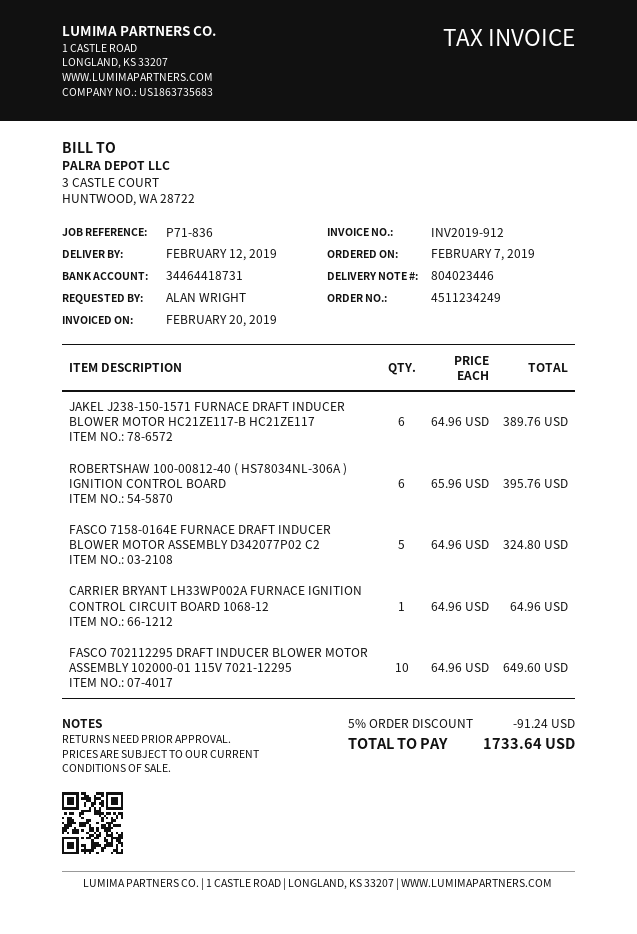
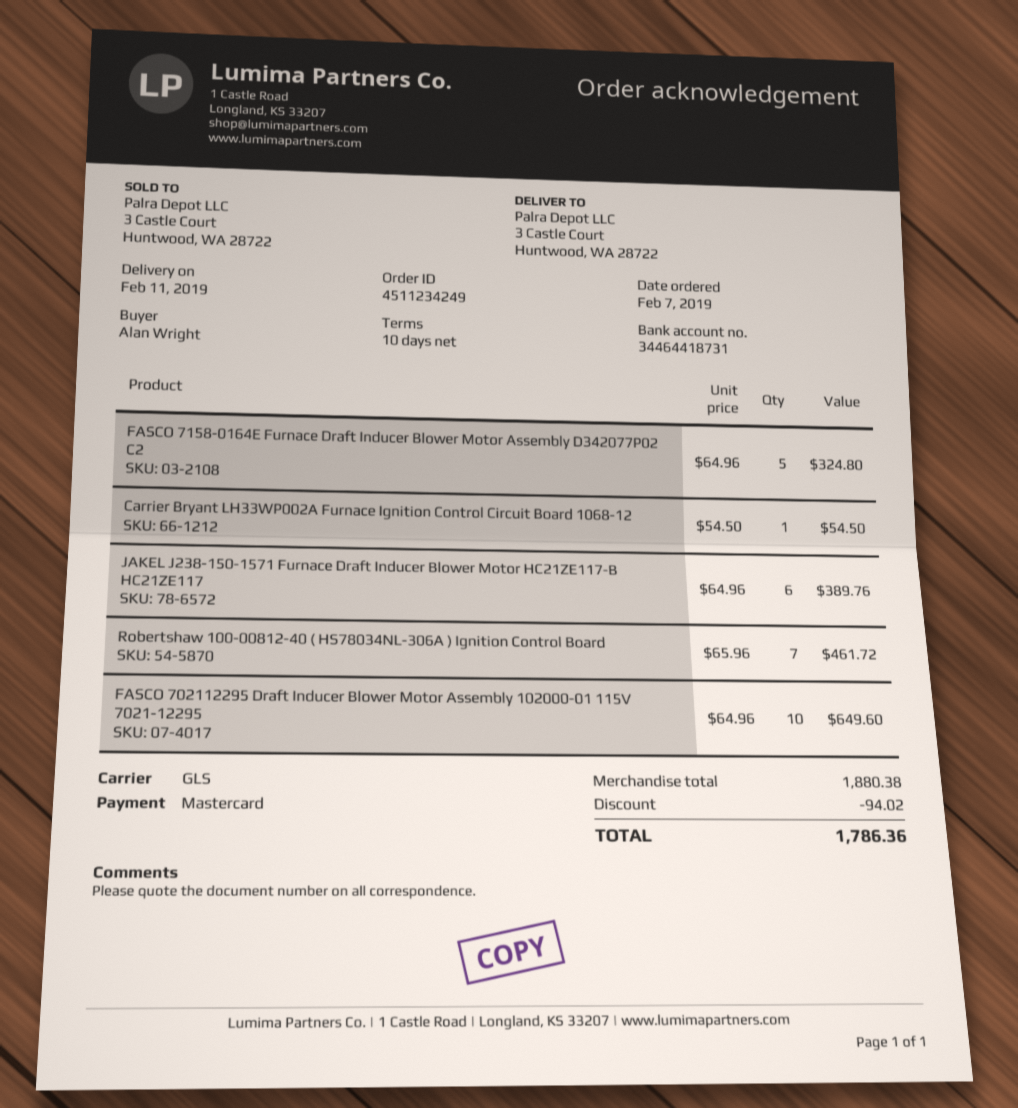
delivery date: 2019-02-12 -> 2019-02-11
ROBERTSHAW 100-00812-40 ( HS78034NL-306A ) IGNITION CONTROL BOARD: 6 x 65.96 = 395.76 -> 7 x 65.96 = 461.72
CARRIER BRYANT LH33WP002A FURNACE IGNITION CONTROL CIRCUIT BOARD 1068-12: 1 x 64.96 = 64.96 -> 1 x 54.50 = 54.50
discount: 91.24 -> 94.02
total: 1733.64 -> 1786.36

